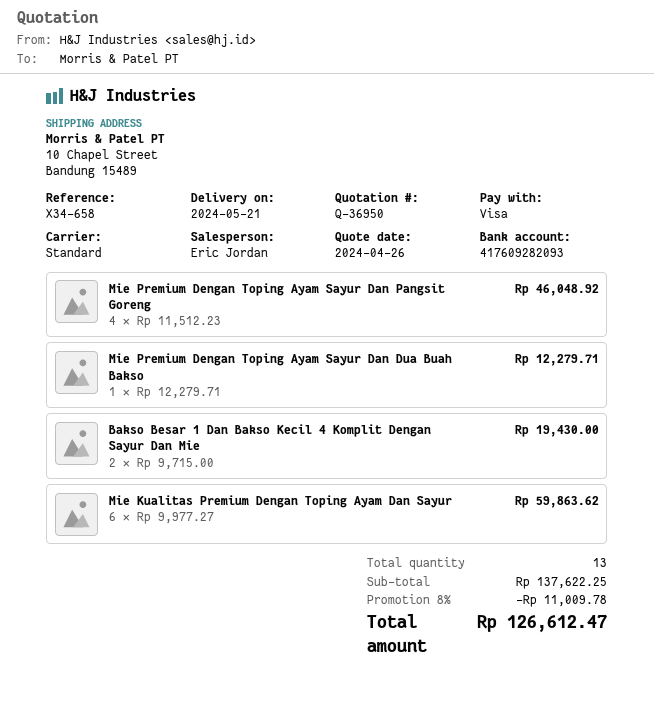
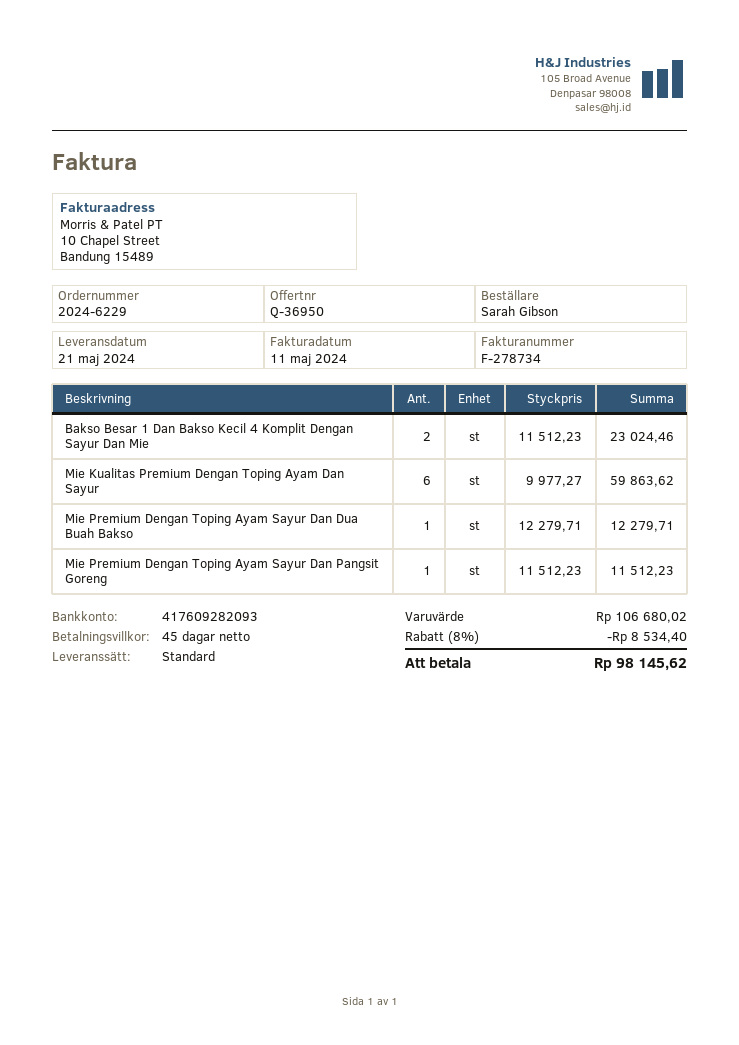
Mie Premium Dengan Toping Ayam Sayur Dan Pangsit Goreng: 4 x 11512.23 = 46048.92 -> 1 x 11512.23 = 11512.23
Bakso Besar 1 Dan Bakso Kecil 4 Komplit Dengan Sayur Dan Mie: 2 x 9715.00 = 19430.00 -> 2 x 11512.23 = 23024.46
subtotal: 137622.25 -> 106680.02
discount: 8% = 11009.78 -> 8% = 8534.40
total: 126612.47 -> 98145.62

